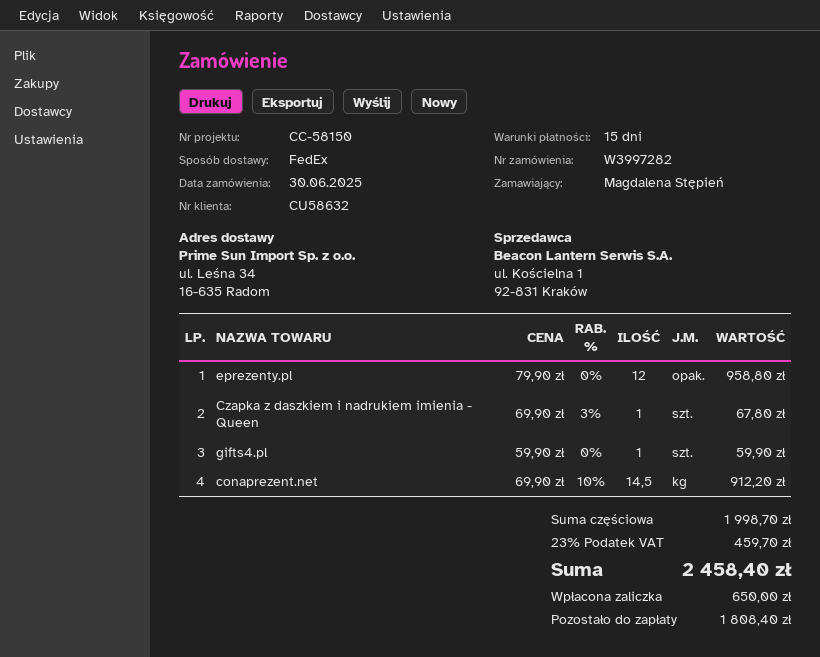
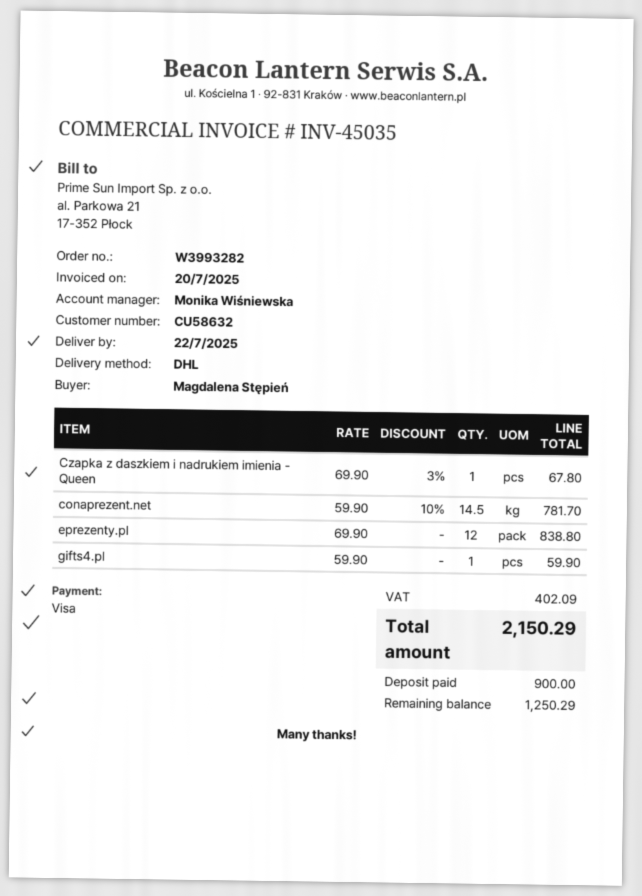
order number: W3997282 -> W3993282
shipping method: FedEx -> DHL
eprezenty.pl: 12 x 79.90 = 958.80 -> 12 x 69.90 = 838.80
conaprezent.net: 14.5 x 69.90 - 10% = 912.20 -> 14.5 x 59.90 - 10% = 781.70
tax: 459.70 -> 402.09
total: 2458.40 -> 2150.29
deposit: 650.00 -> 900.00
balance: 1808.40 -> 1250.29

